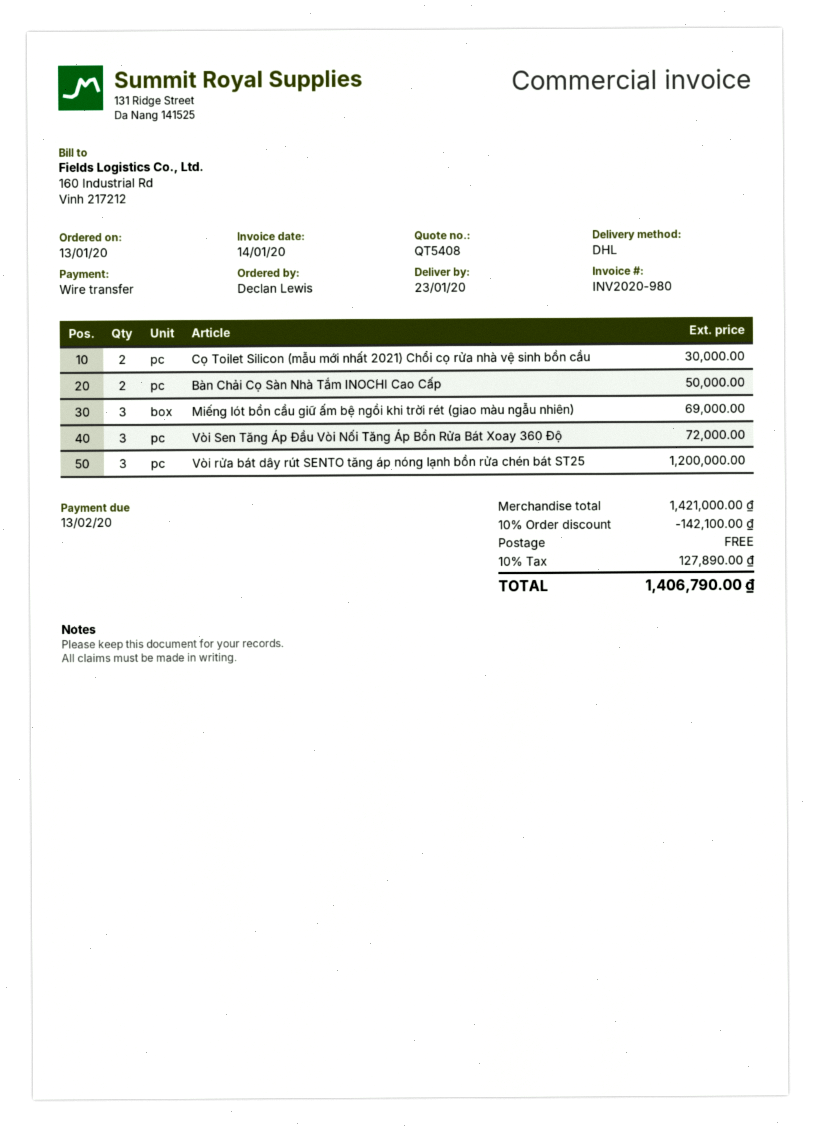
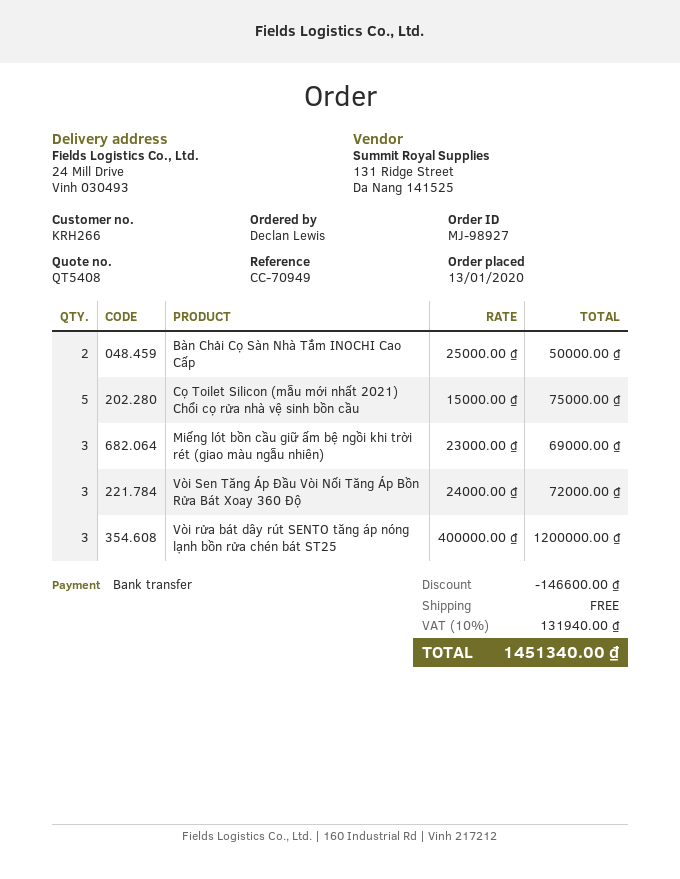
Cọ Toilet Silicon (mẫu mới nhất 2021) Chổi cọ rửa nhà vệ sinh bồn cầu: 2 for 30000.00 -> 5 for 75000.00
discount: 142100.00 -> 146600.00
tax: 10% = 127890.00 -> 10% = 131940.00
total: 1406790.00 -> 1451340.00

